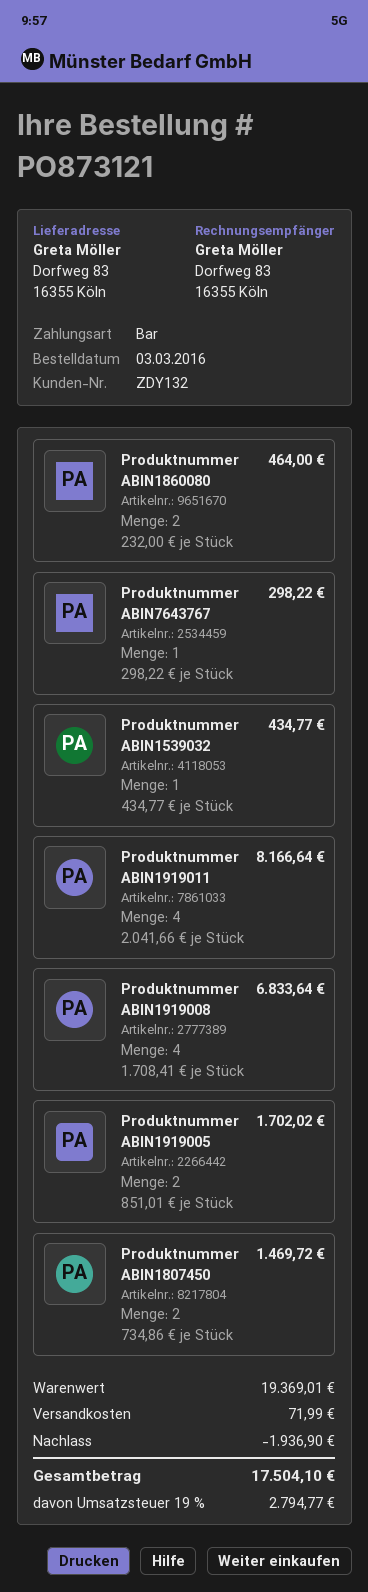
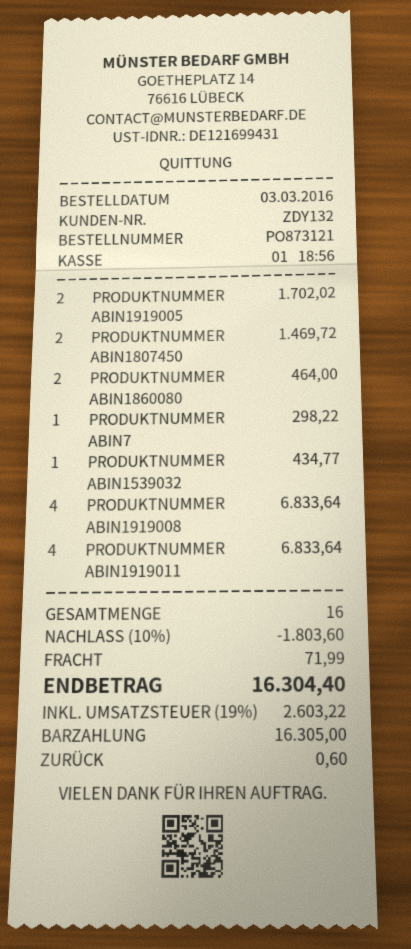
Produktnummer ABIN1919011: 4 for 8166.64 -> 4 for 6833.64
discount: 1936.90 -> 1803.60
tax: 19% = 2794.77 -> 19% = 2603.22
total: 17504.10 -> 16304.40

